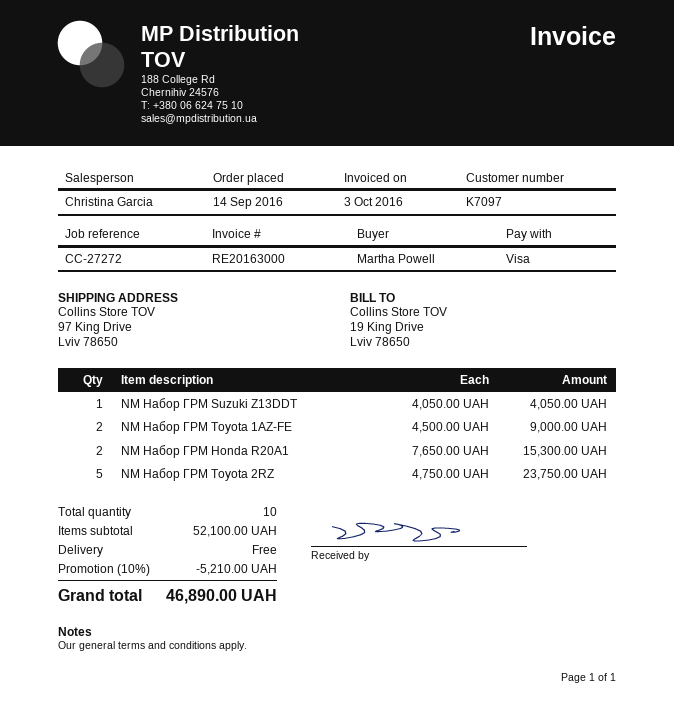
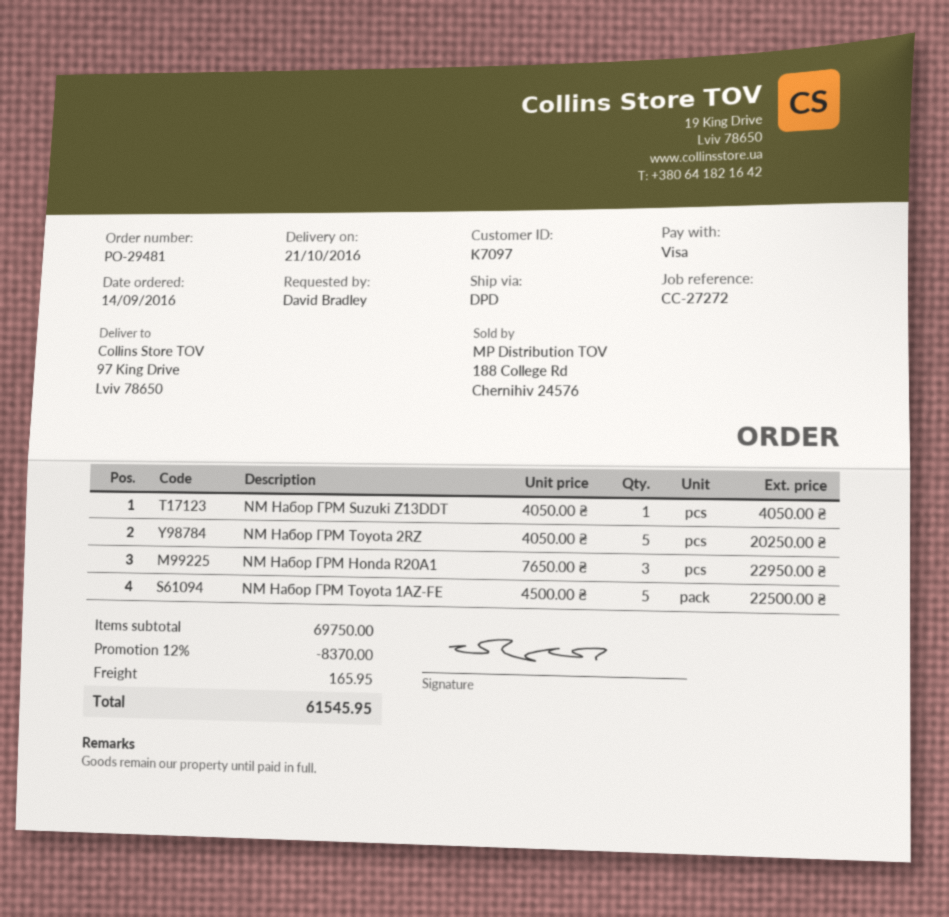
ordered by: Martha Powell -> David Bradley
NM Набор ГРМ Toyota 1AZ-FE: 2 x 4500.00 = 9000.00 -> 5 x 4500.00 = 22500.00
NM Набор ГРМ Honda R20A1: 2 x 7650.00 = 15300.00 -> 3 x 7650.00 = 22950.00
NM Набор ГРМ Toyota 2RZ: 5 x 4750.00 = 23750.00 -> 5 x 4050.00 = 20250.00
subtotal: 52100.00 -> 69750.00
discount: 10% = 5210.00 -> 12% = 8370.00
shipping: 0.00 -> 165.95
total: 46890.00 -> 61545.95

